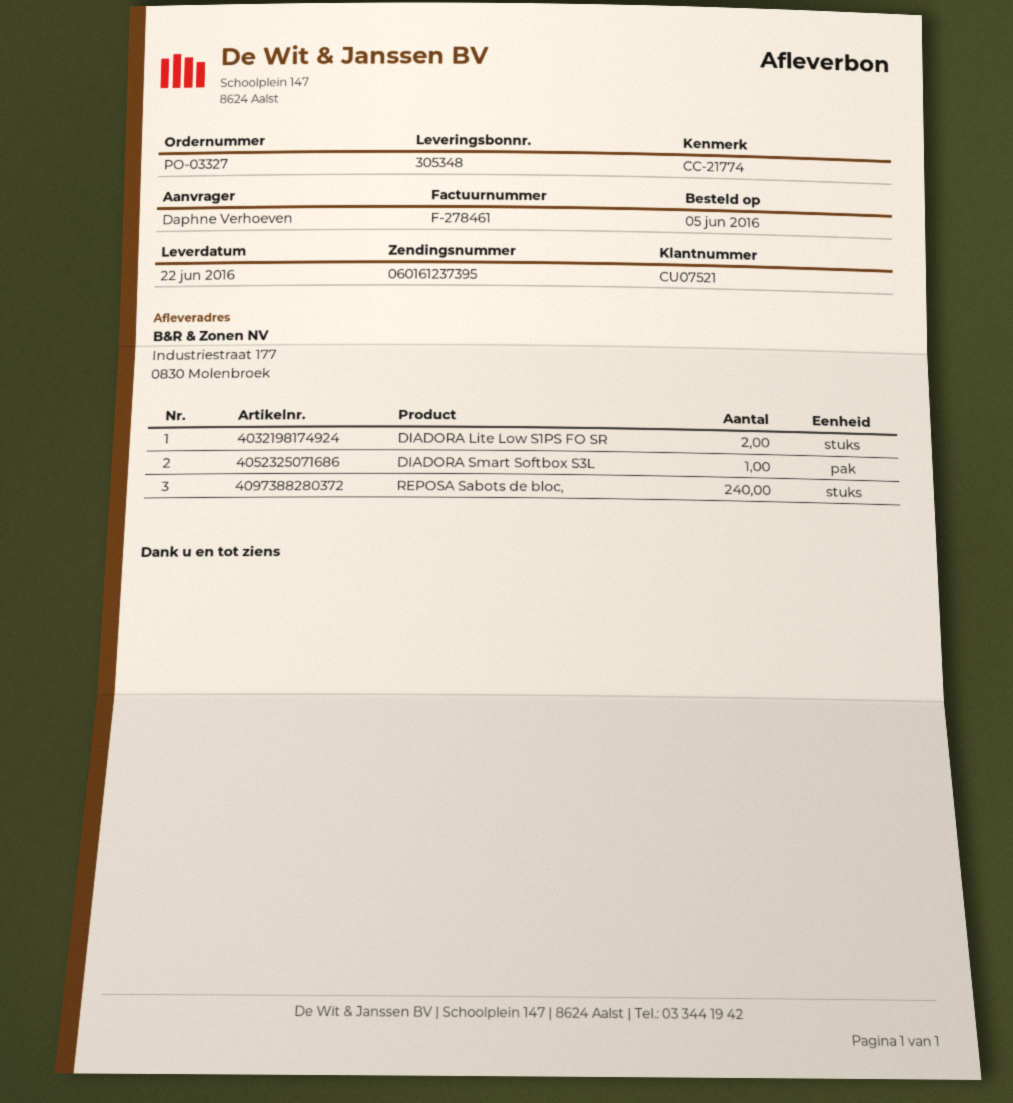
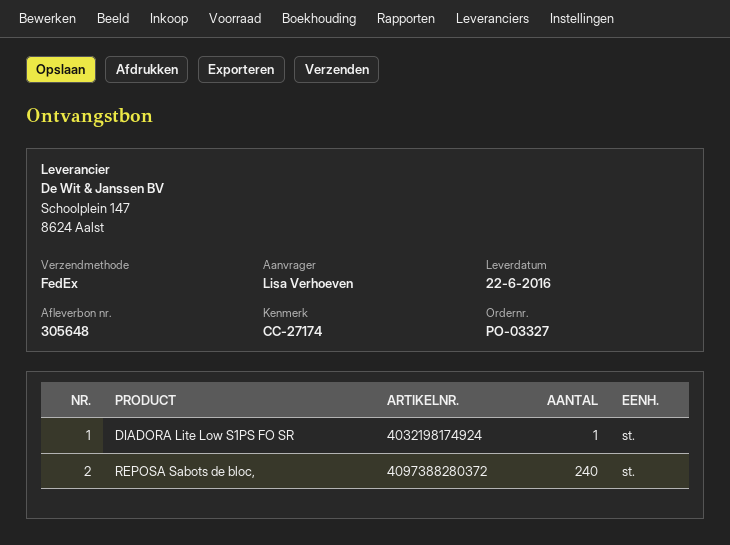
delivery note number: 305348 -> 305648
reference: CC-21774 -> CC-27174
ordered by: Daphne Verhoeven -> Lisa Verhoeven
DIADORA Lite Low S1PS FO SR: 2 -> 1
DIADORA Smart Softbox S3L: 1 -> none

